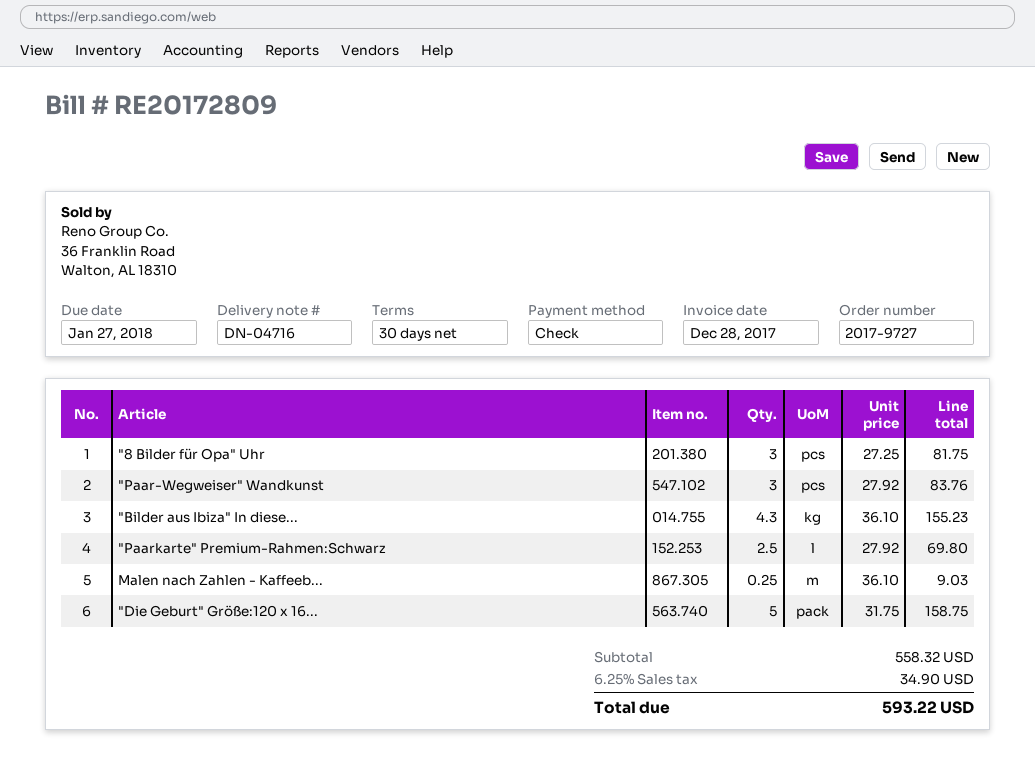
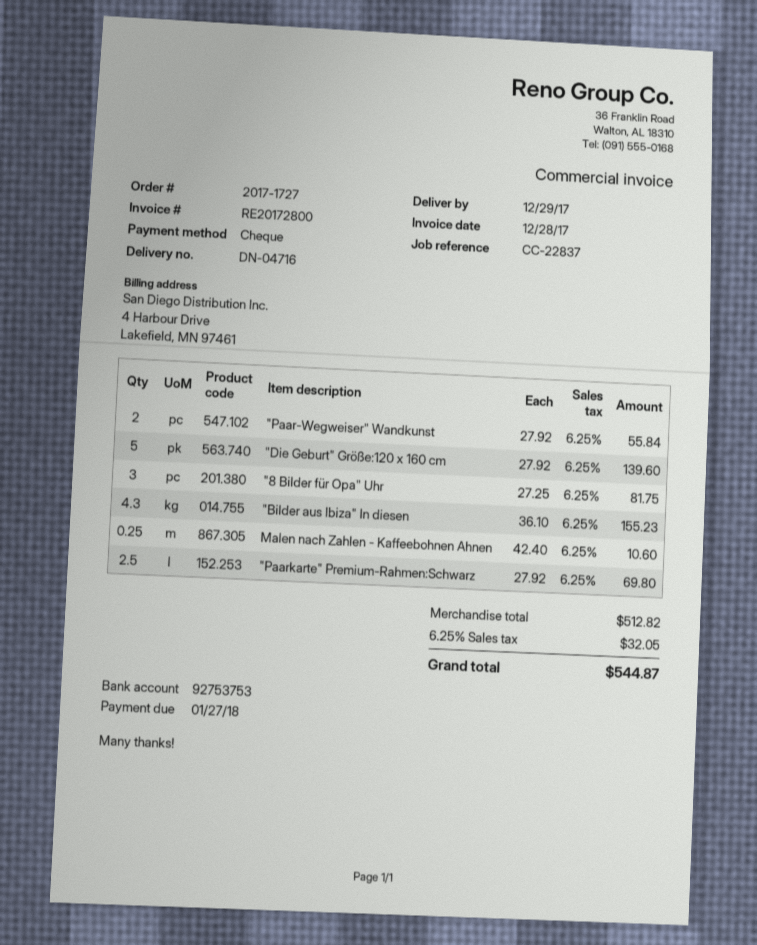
order number: 2017-9727 -> 2017-1727
invoice number: RE20172809 -> RE20172800
"Paar-Wegweiser" Wandkunst: 3 x 27.92 = 83.76 -> 2 x 27.92 = 55.84
Malen nach Zahlen - Kaffeeb...: 0.25 x 36.10 = 9.03 -> 0.25 x 42.40 = 10.60
"Die Geburt" Größe:120 x 16...: 5 x 31.75 = 158.75 -> 5 x 27.92 = 139.60
subtotal: 558.32 -> 512.82
tax: 6.25% = 34.90 -> 6.25% = 32.05
total: 593.22 -> 544.87

